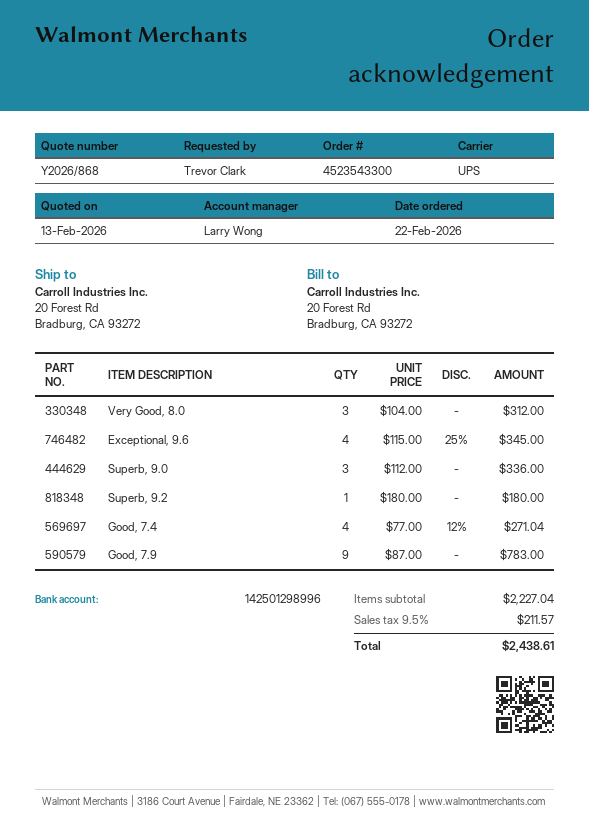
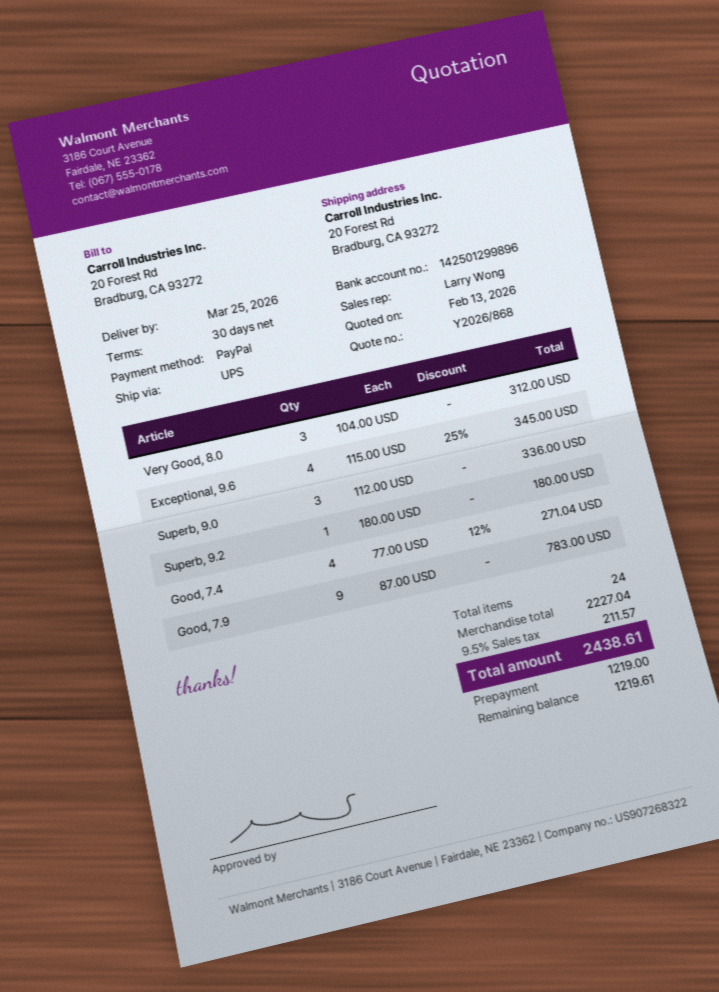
bank account: 142501298996 -> 142501299896

